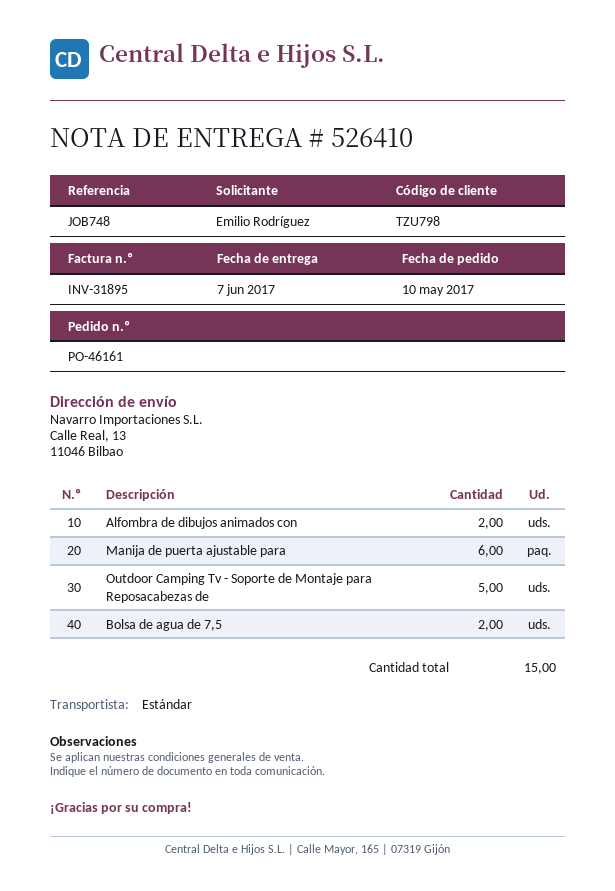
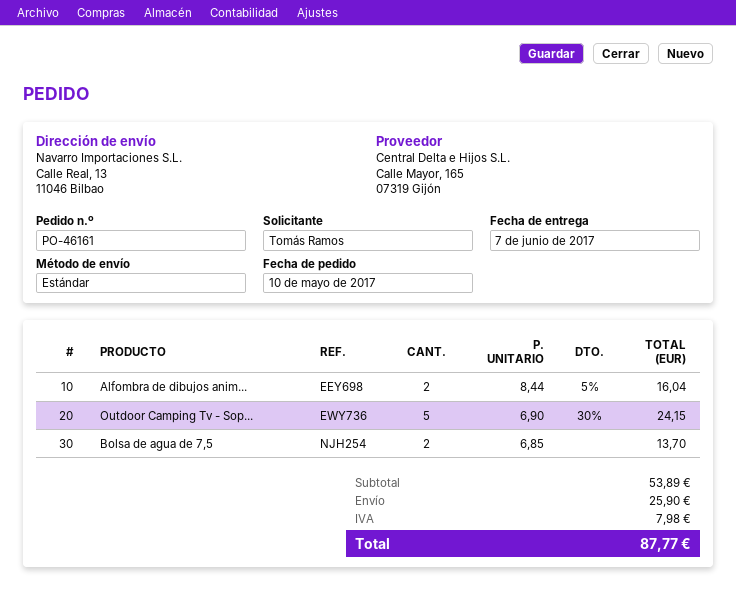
ordered by: Emilio Rodríguez -> Tomás Ramos
Manija de puerta ajustable para: 6 -> none

